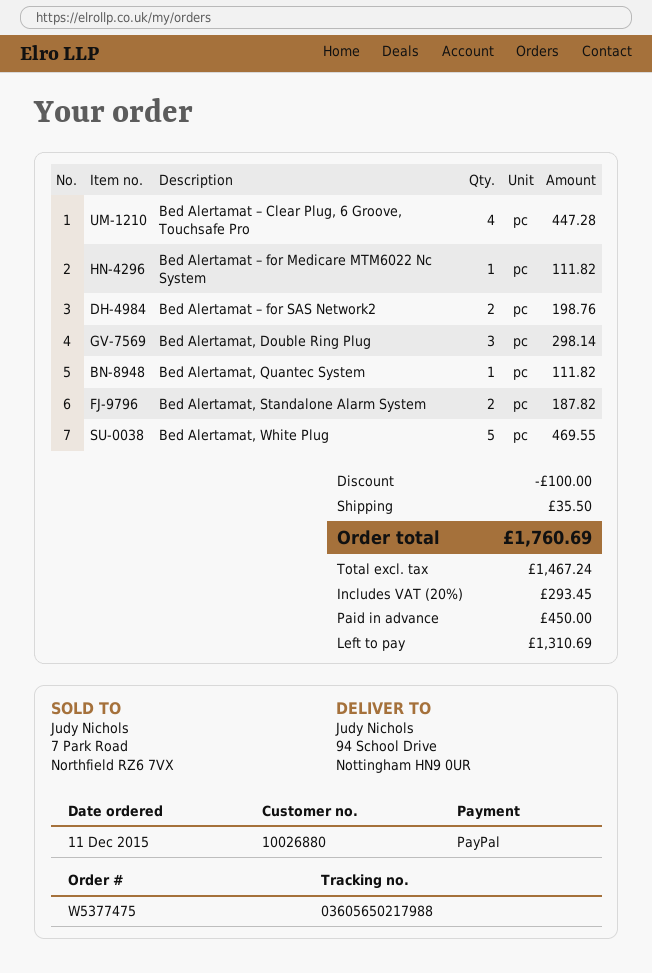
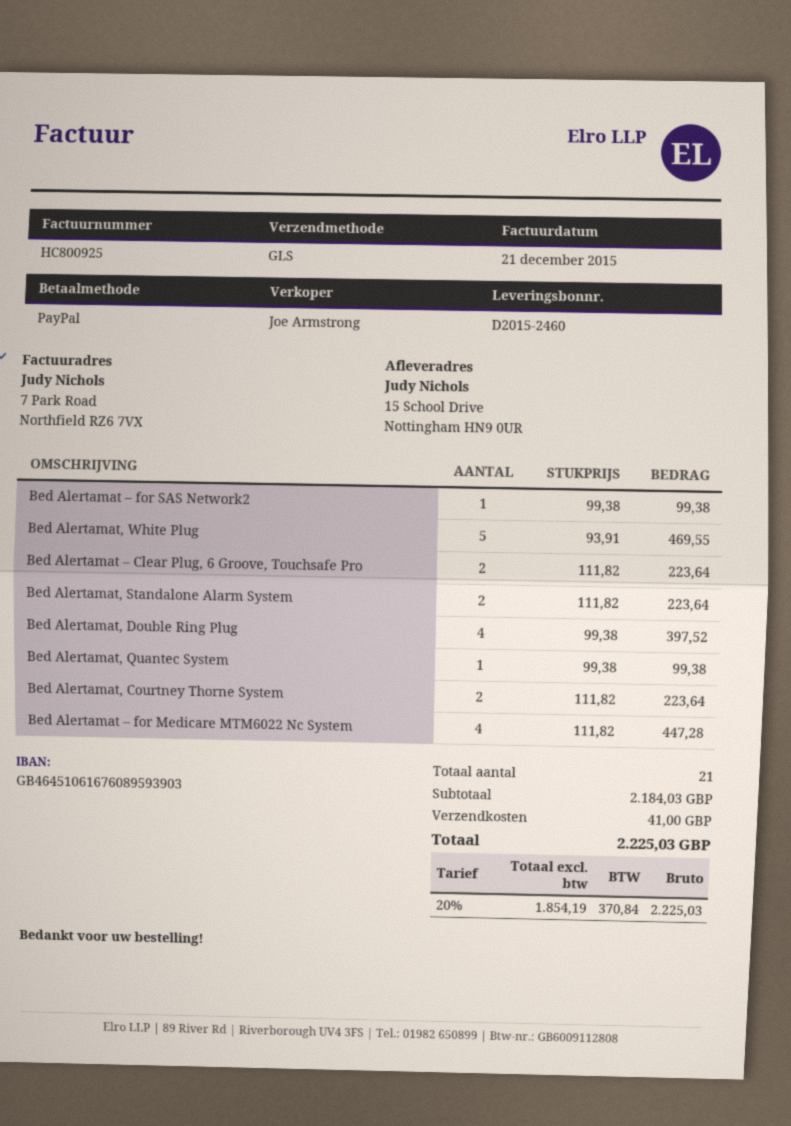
ship to: 94 School Drive, Nottingham HN9 0UR -> 15 School Drive, Nottingham HN9 0UR
Bed Alertamat – Clear Plug, 6 Groove, Touchsafe Pro: 4 for 447.28 -> 2 for 223.64
Bed Alertamat – for Medicare MTM6022 Nc System: 1 for 111.82 -> 4 for 447.28
Bed Alertamat – for SAS Network2: 2 for 198.76 -> 1 for 99.38
Bed Alertamat, Double Ring Plug: 3 for 298.14 -> 4 for 397.52
Bed Alertamat, Quantec System: 1 for 111.82 -> 1 for 99.38
Bed Alertamat, Standalone Alarm System: 2 for 187.82 -> 2 for 223.64
Bed Alertamat, Courtney Thorne System: none -> 2 for 223.64
discount: 100.00 -> none
shipping: 35.50 -> 41.00
net: 1467.24 -> 1854.19
tax: 20% = 293.45 -> 20% = 370.84
total: 1760.69 -> 2225.03

